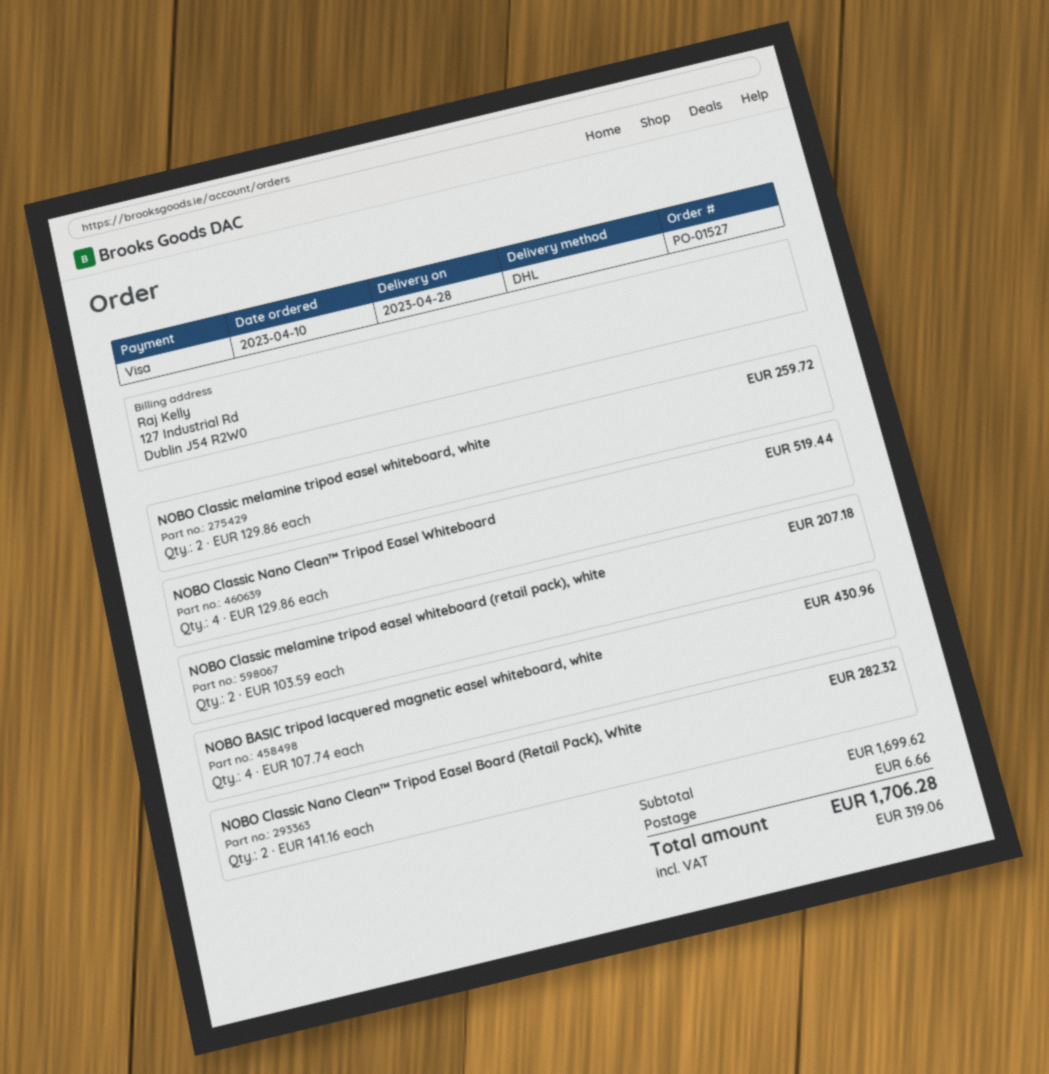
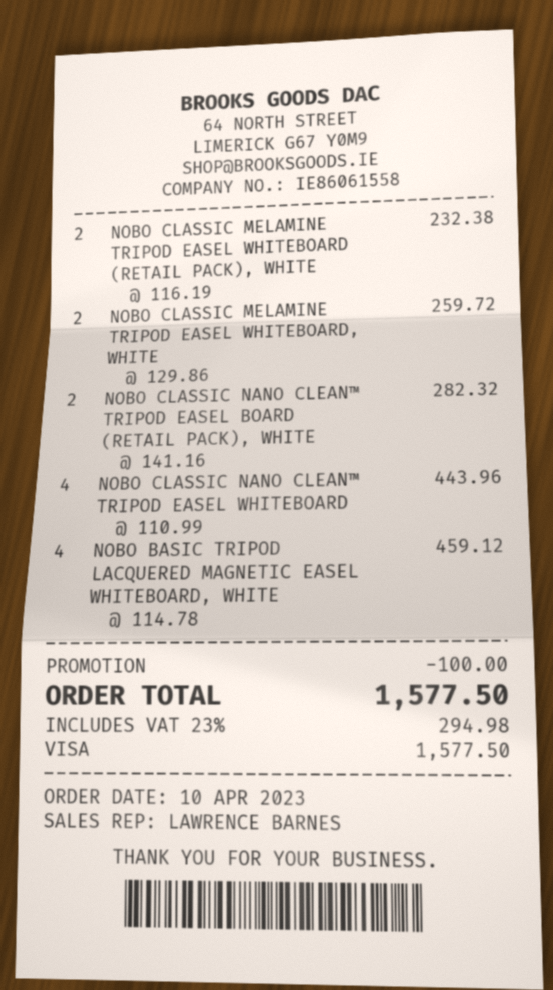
NOBO Classic Nano Clean™ Tripod Easel Whiteboard: 4 x 129.86 = 519.44 -> 4 x 110.99 = 443.96
NOBO Classic melamine tripod easel whiteboard (retail pack), white: 2 x 103.59 = 207.18 -> 2 x 116.19 = 232.38
NOBO BASIC tripod lacquered magnetic easel whiteboard, white: 4 x 107.74 = 430.96 -> 4 x 114.78 = 459.12
discount: none -> 100.00
shipping: 6.66 -> none
tax: 319.06 -> 294.98
total: 1706.28 -> 1577.50

